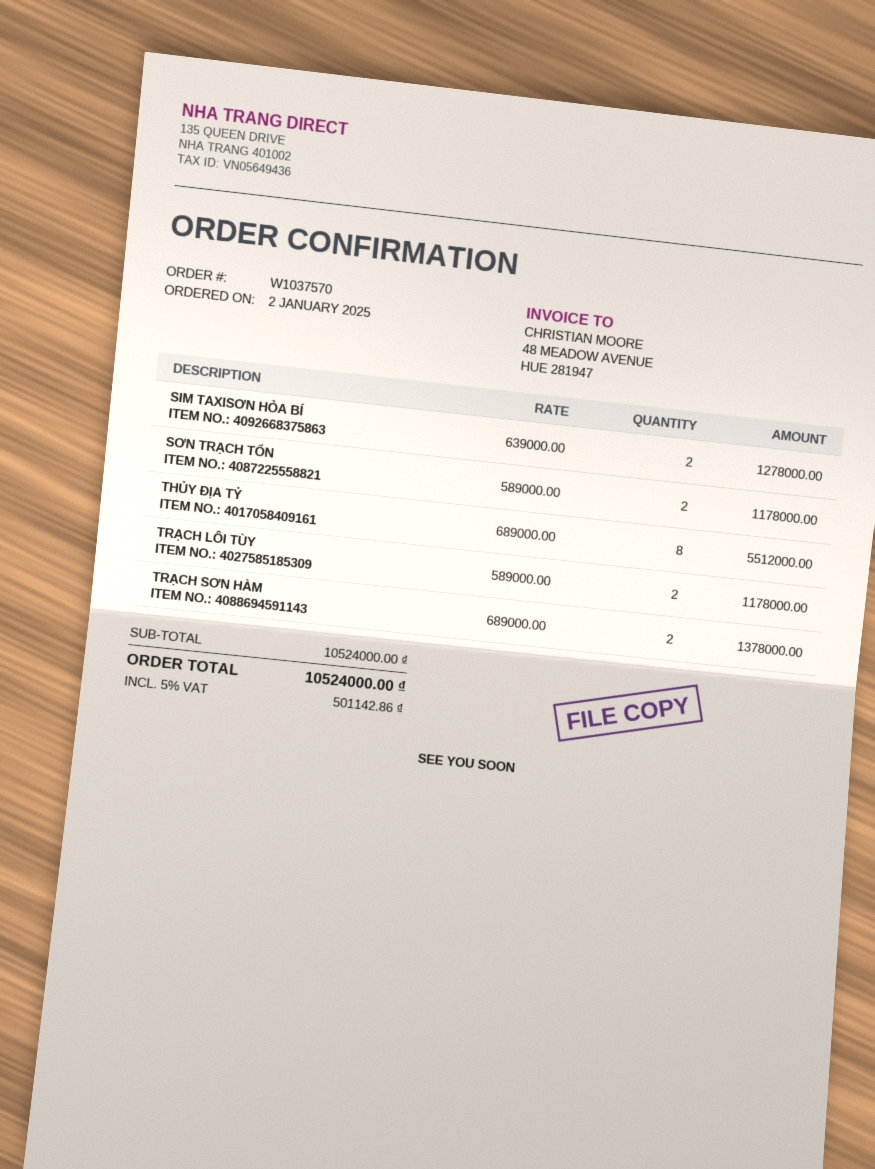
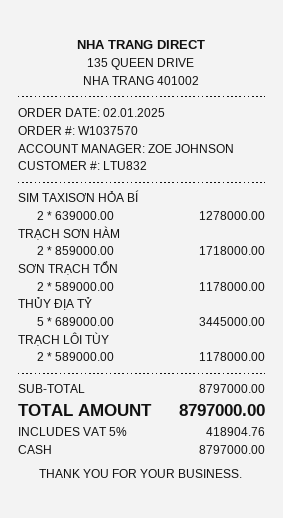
THỦY ĐỊA TỶ: 8 x 689000.00 = 5512000.00 -> 5 x 689000.00 = 3445000.00
TRẠCH SƠN HÀM: 2 x 689000.00 = 1378000.00 -> 2 x 859000.00 = 1718000.00
subtotal: 10524000.00 -> 8797000.00
tax: 5% = 501142.86 -> 5% = 418904.76
total: 10524000.00 -> 8797000.00

